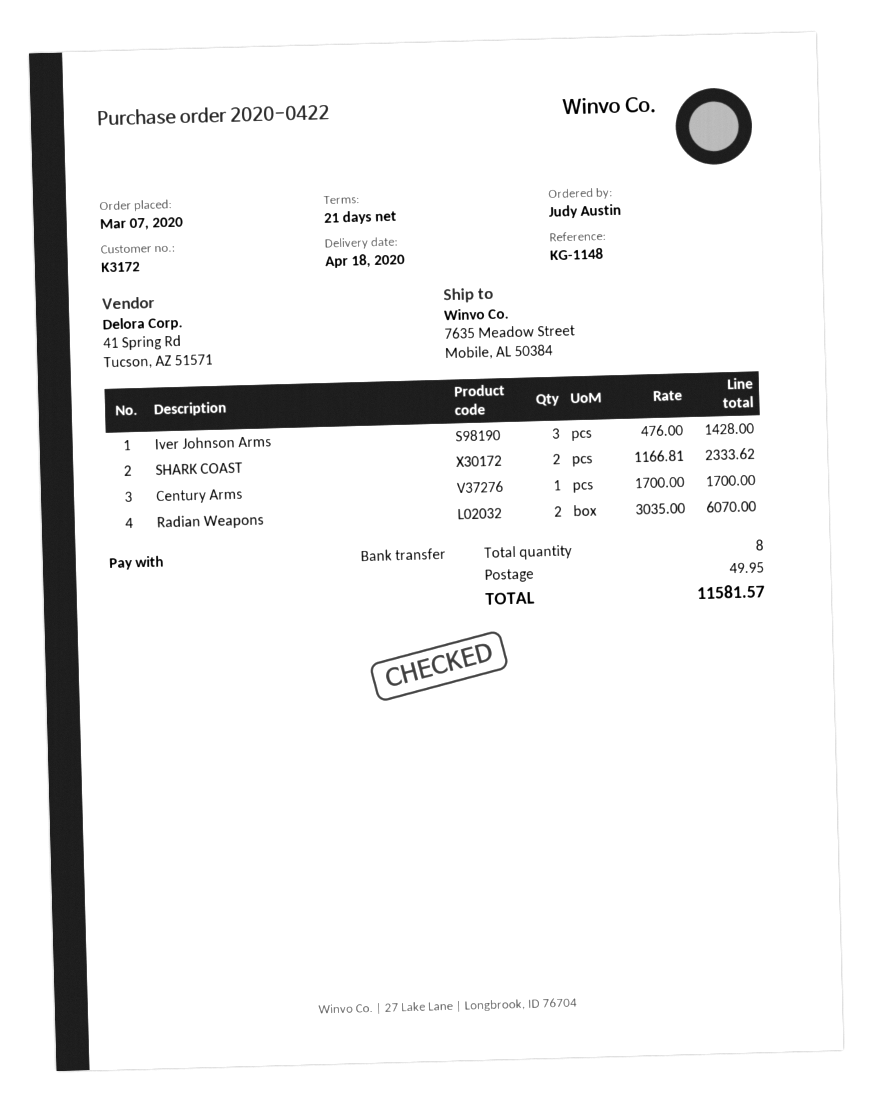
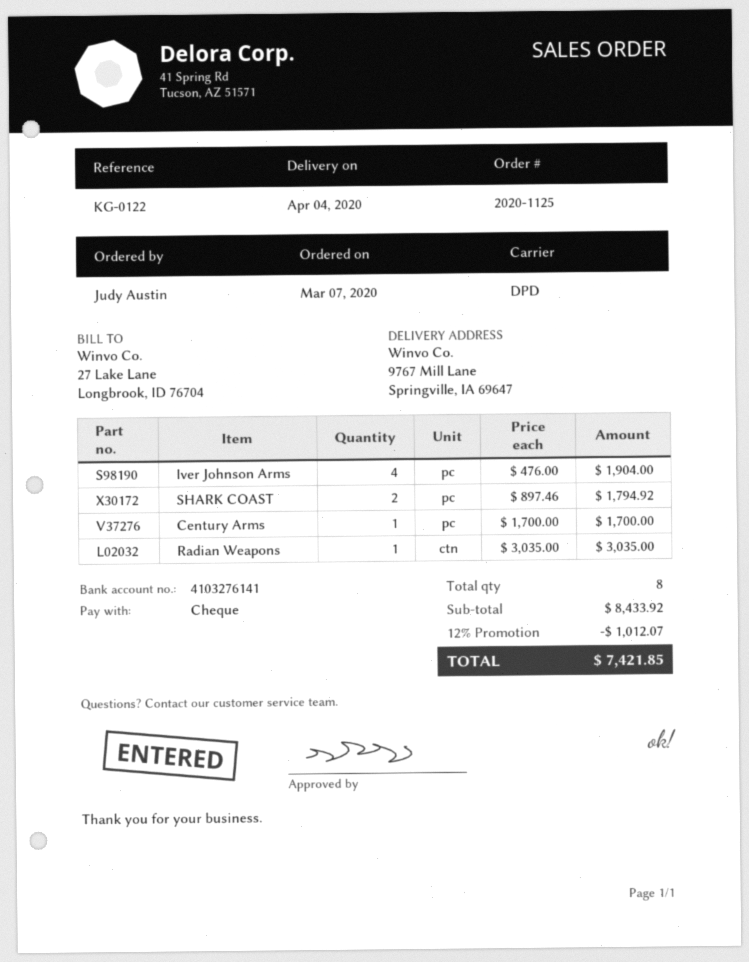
order number: 2020-0422 -> 2020-1125
delivery date: 2020-04-18 -> 2020-04-04
reference: KG-1148 -> KG-0122
payment method: bank transfer -> cheque
ship to: 7635 Meadow Street, Mobile, AL 50384 -> 9767 Mill Lane, Springville, IA 69647
Iver Johnson Arms: 3 x 476.00 = 1428.00 -> 4 x 476.00 = 1904.00
SHARK COAST: 2 x 1166.81 = 2333.62 -> 2 x 897.46 = 1794.92
Radian Weapons: 2 x 3035.00 = 6070.00 -> 1 x 3035.00 = 3035.00
discount: none -> 12% = 1012.07
shipping: 49.95 -> none
total: 11581.57 -> 7421.85

